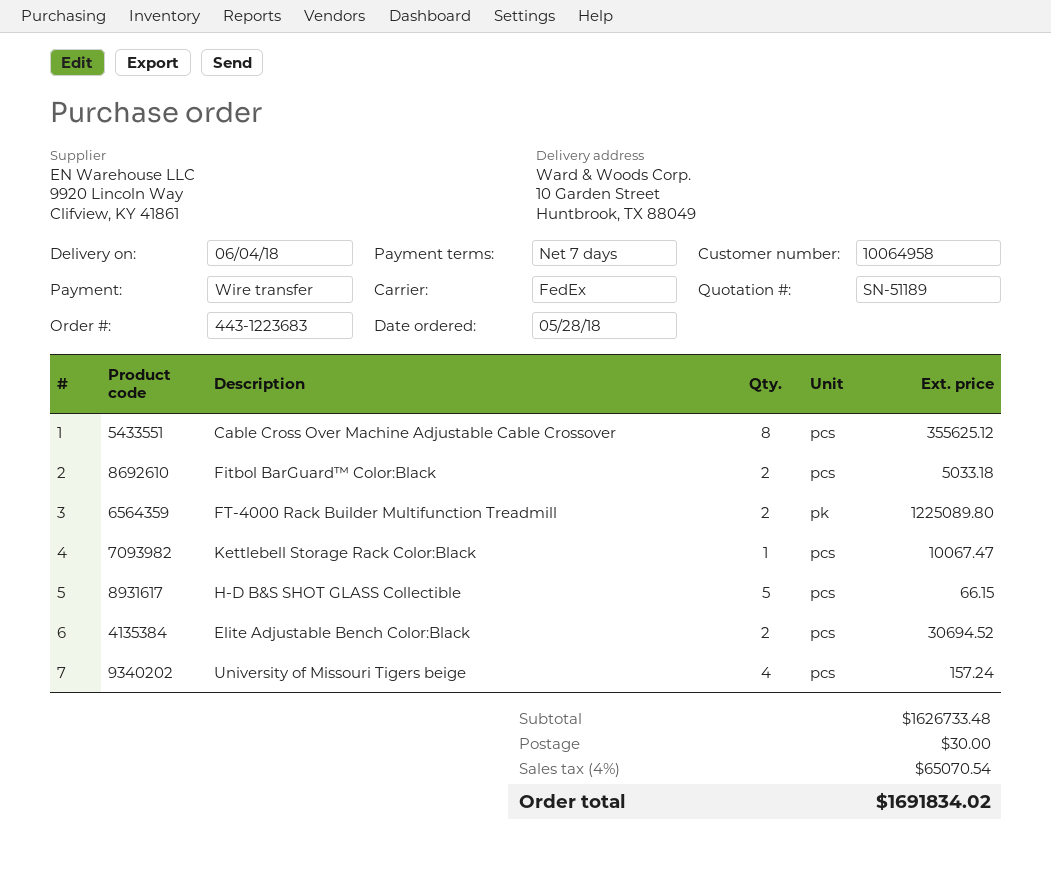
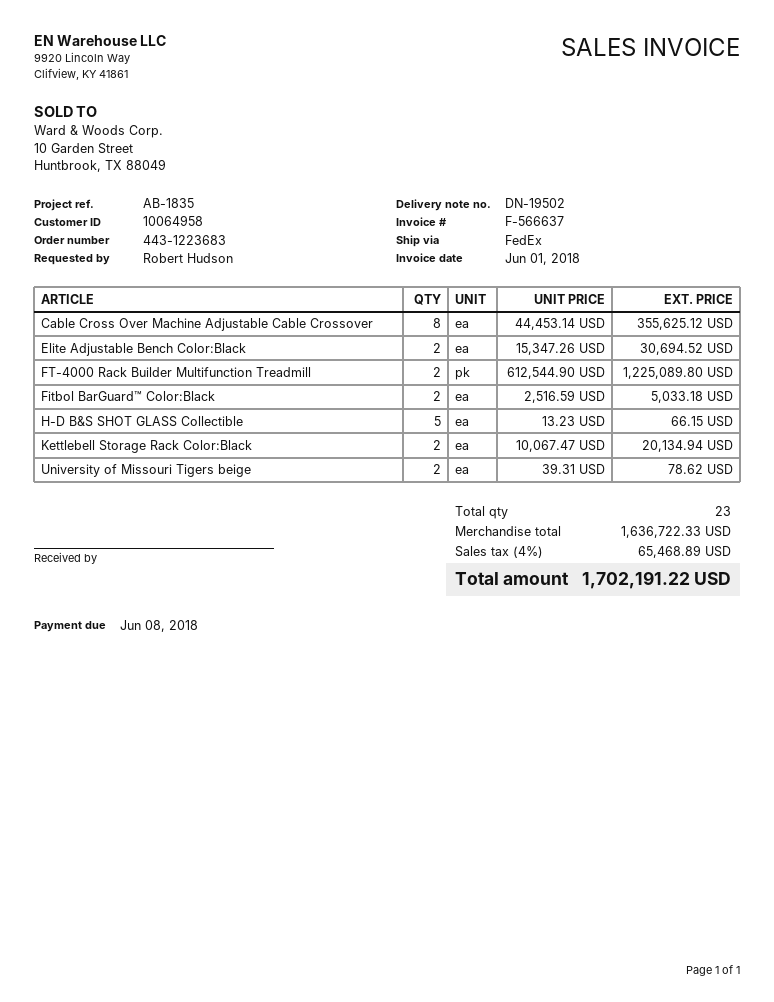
Kettlebell Storage Rack Color:Black: 1 for 10067.47 -> 2 for 20134.94
University of Missouri Tigers beige: 4 for 157.24 -> 2 for 78.62
subtotal: 1626733.48 -> 1636722.33
shipping: 30.00 -> none
tax: 4% = 65070.54 -> 4% = 65468.89
total: 1691834.02 -> 1702191.22

